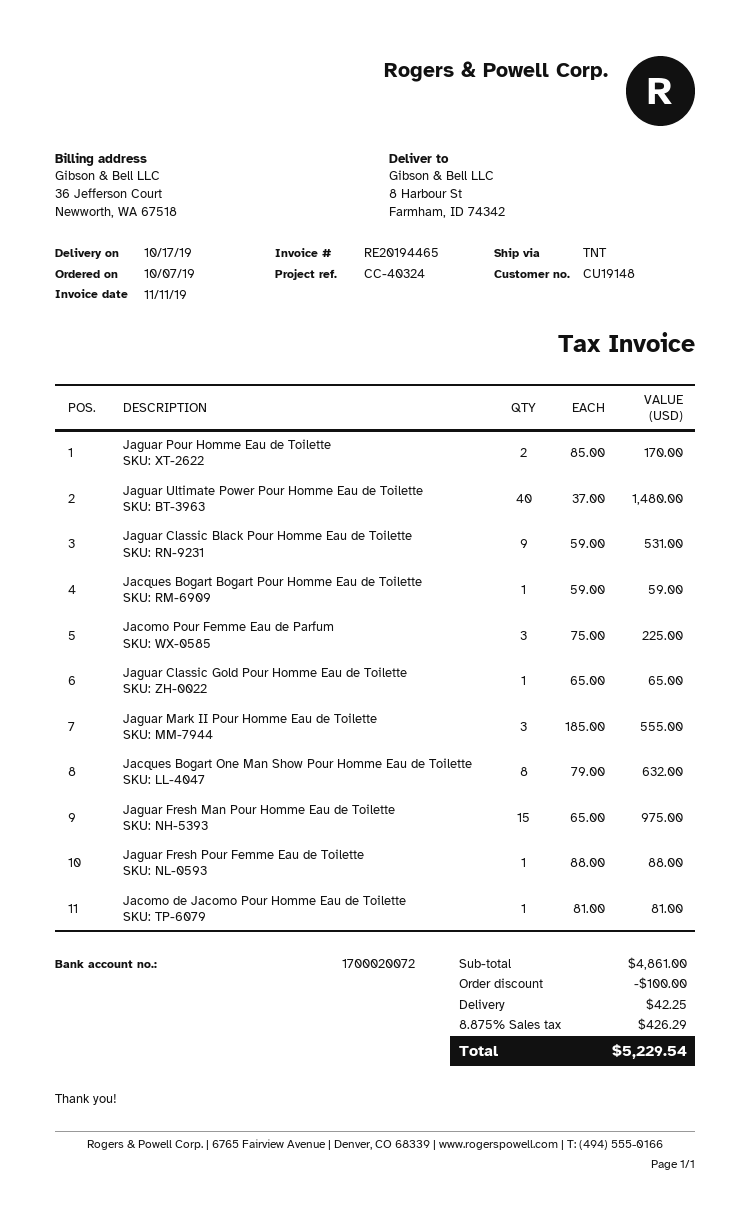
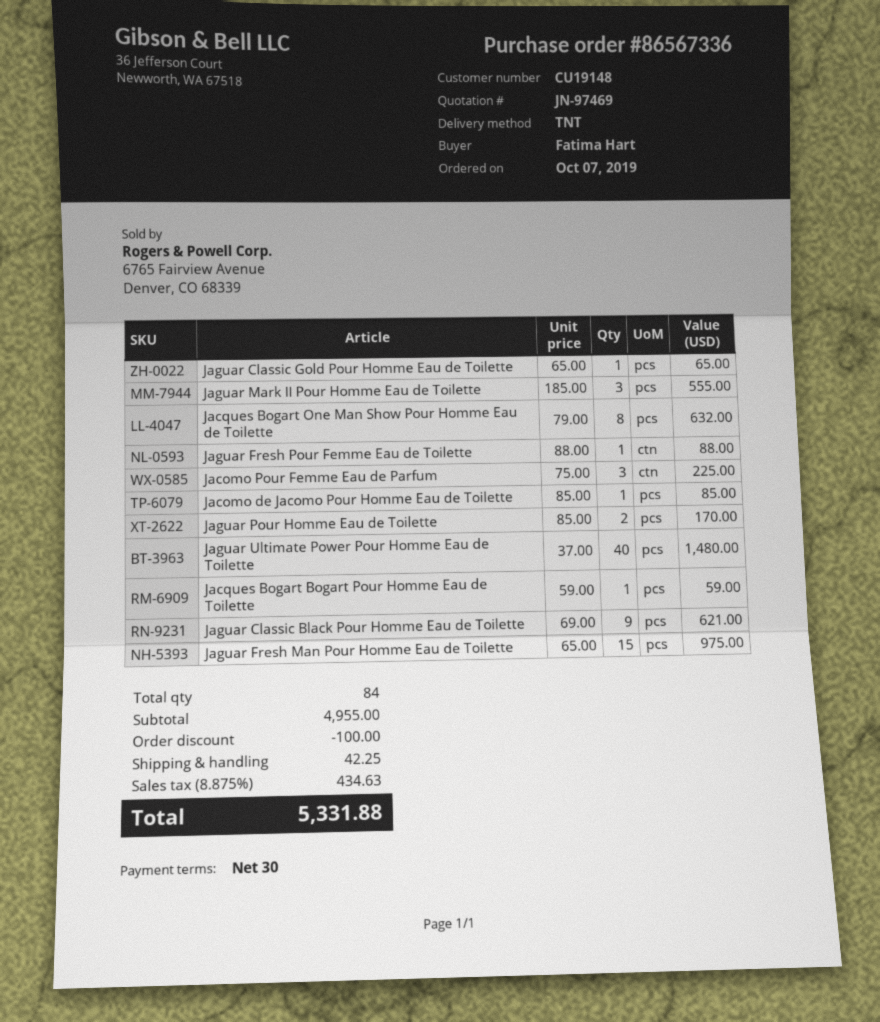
Jaguar Classic Black Pour Homme Eau de Toilette: 9 x 59.00 = 531.00 -> 9 x 69.00 = 621.00
Jacomo de Jacomo Pour Homme Eau de Toilette: 1 x 81.00 = 81.00 -> 1 x 85.00 = 85.00
subtotal: 4861.00 -> 4955.00
tax: 8.875% = 426.29 -> 8.875% = 434.63
total: 5229.54 -> 5331.88

